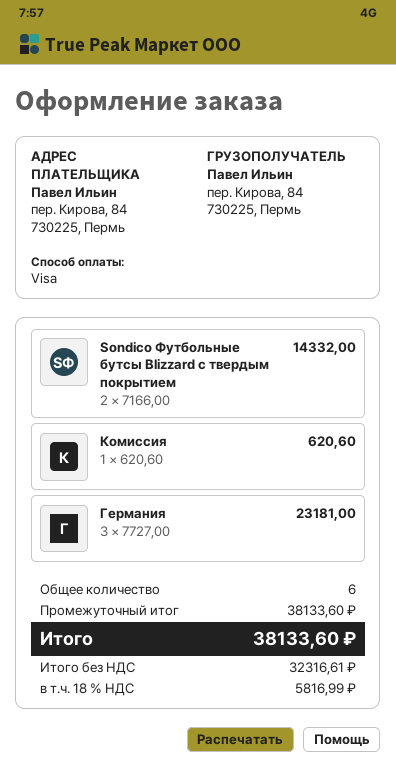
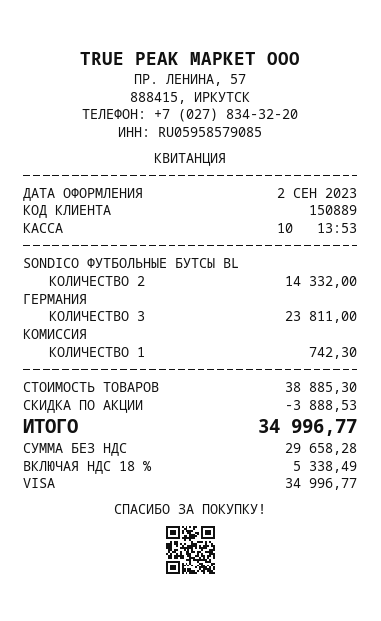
Комиссия: 1 for 620.60 -> 1 for 742.30
Германия: 3 for 23181.00 -> 3 for 23811.00
subtotal: 38133.60 -> 38885.30
discount: none -> 3888.53
net: 32316.61 -> 29658.28
tax: 18% = 5816.99 -> 18% = 5338.49
total: 38133.60 -> 34996.77

